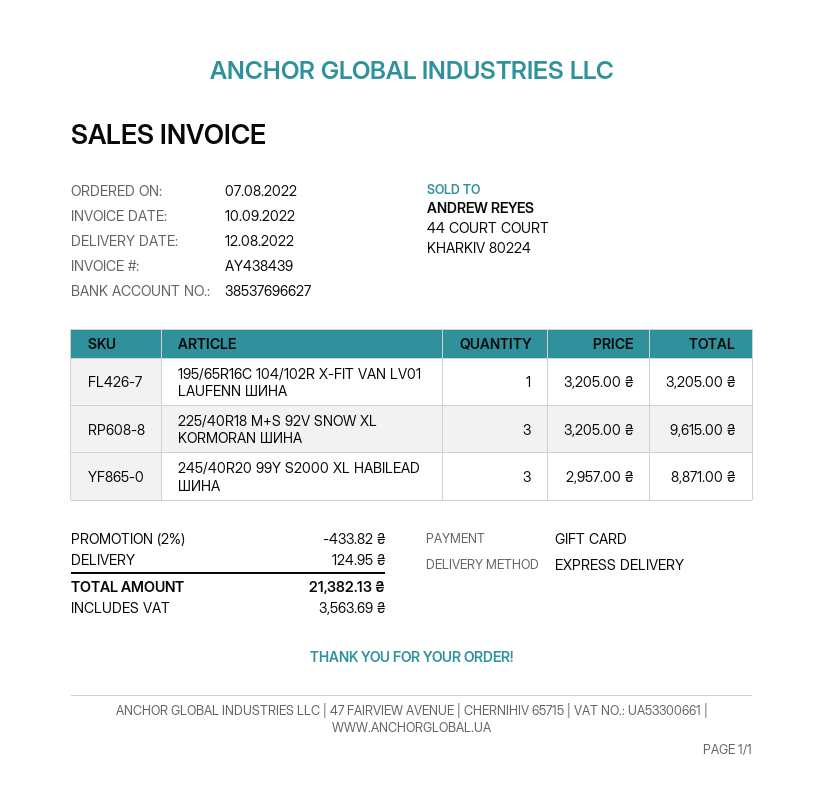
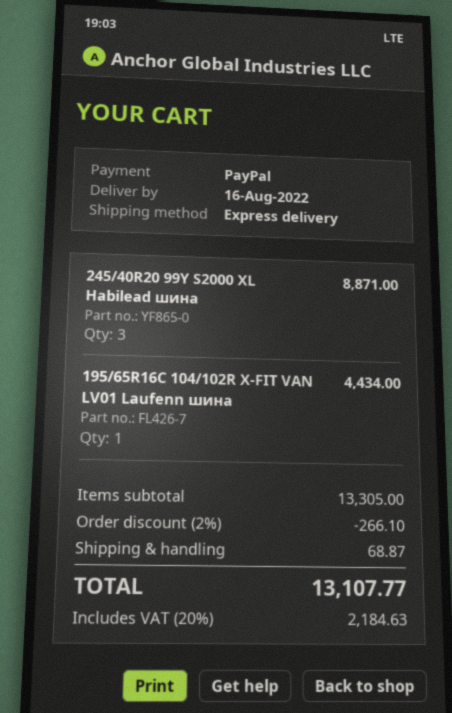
delivery date: 2022-08-12 -> 2022-08-16
payment method: gift card -> PayPal
195/65R16C 104/102R X-FIT VAN LV01 LAUFENN ШИНА: 1 for 3205.00 -> 1 for 4434.00
225/40R18 M+S 92V SNOW XL KORMORAN ШИНА: 3 for 9615.00 -> none
discount: 2% = 433.82 -> 2% = 266.10
shipping: 124.95 -> 68.87
tax: 3563.69 -> 2184.63
total: 21382.13 -> 13107.77

